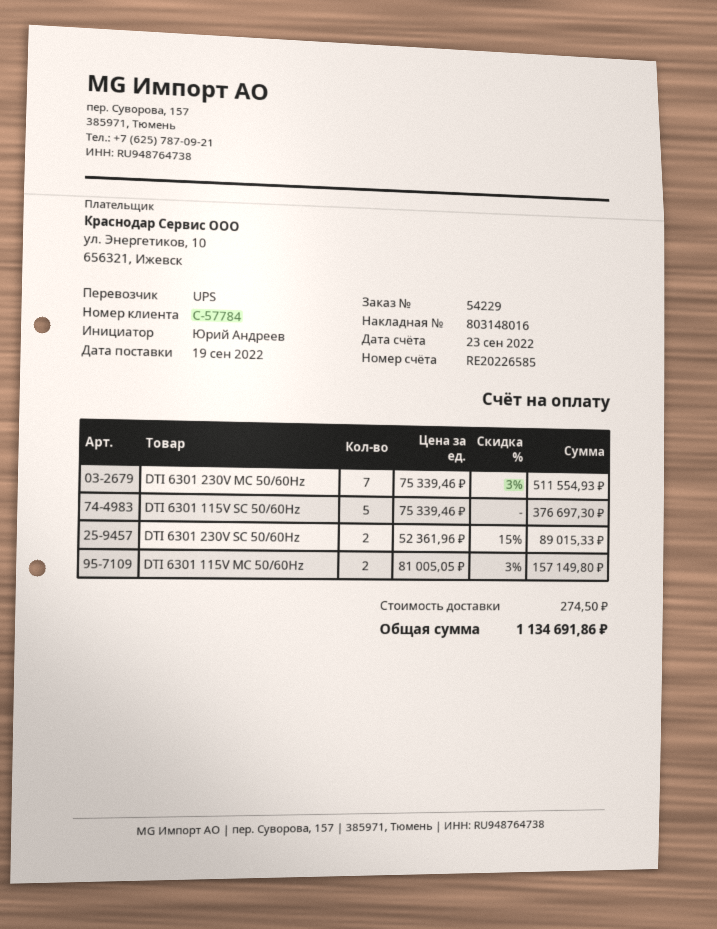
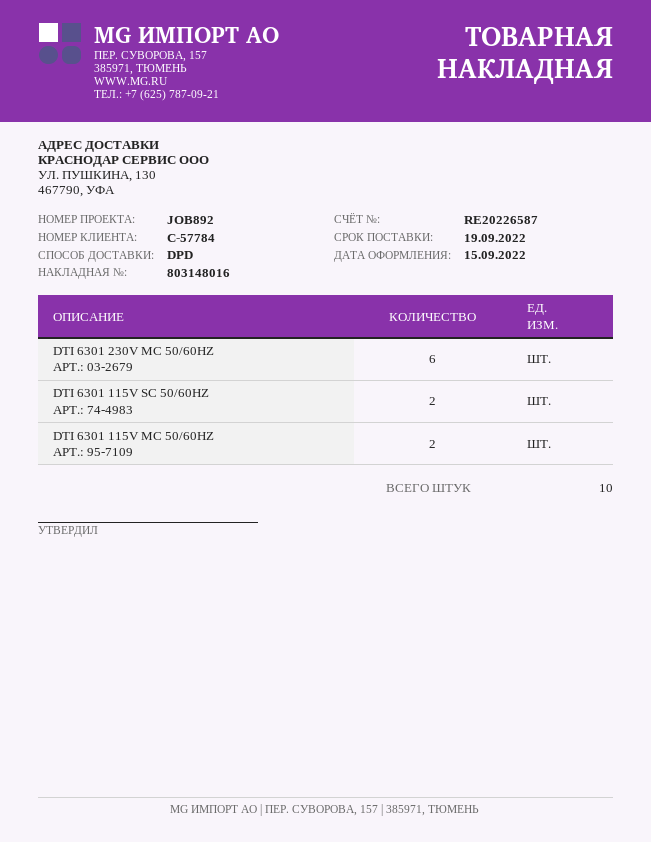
invoice number: RE20226585 -> RE20226587
shipping method: UPS -> DPD
DTI 6301 230V MC 50/60Hz: 7 -> 6
DTI 6301 115V SC 50/60Hz: 5 -> 2
DTI 6301 230V SC 50/60Hz: 2 -> none

